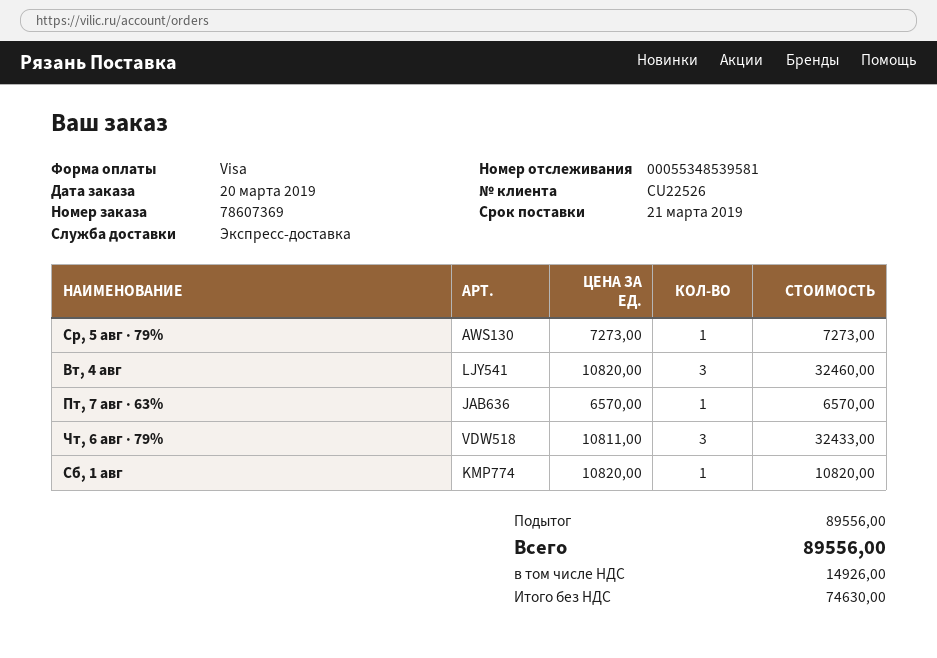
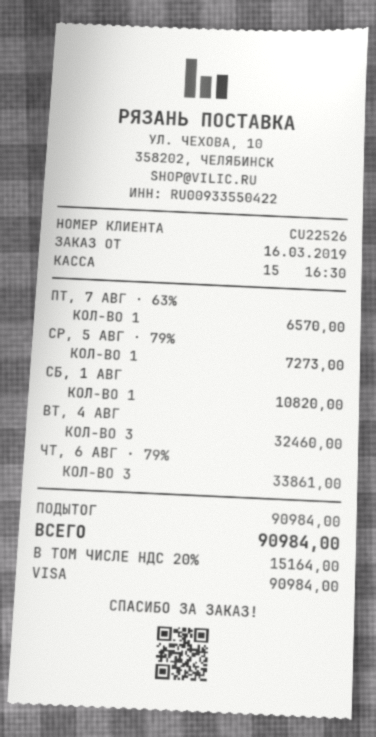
order date: 2019-03-20 -> 2019-03-16
Чт, 6 авг · 79%: 3 for 32433.00 -> 3 for 33861.00
subtotal: 89556.00 -> 90984.00
tax: 14926.00 -> 15164.00
total: 89556.00 -> 90984.00

